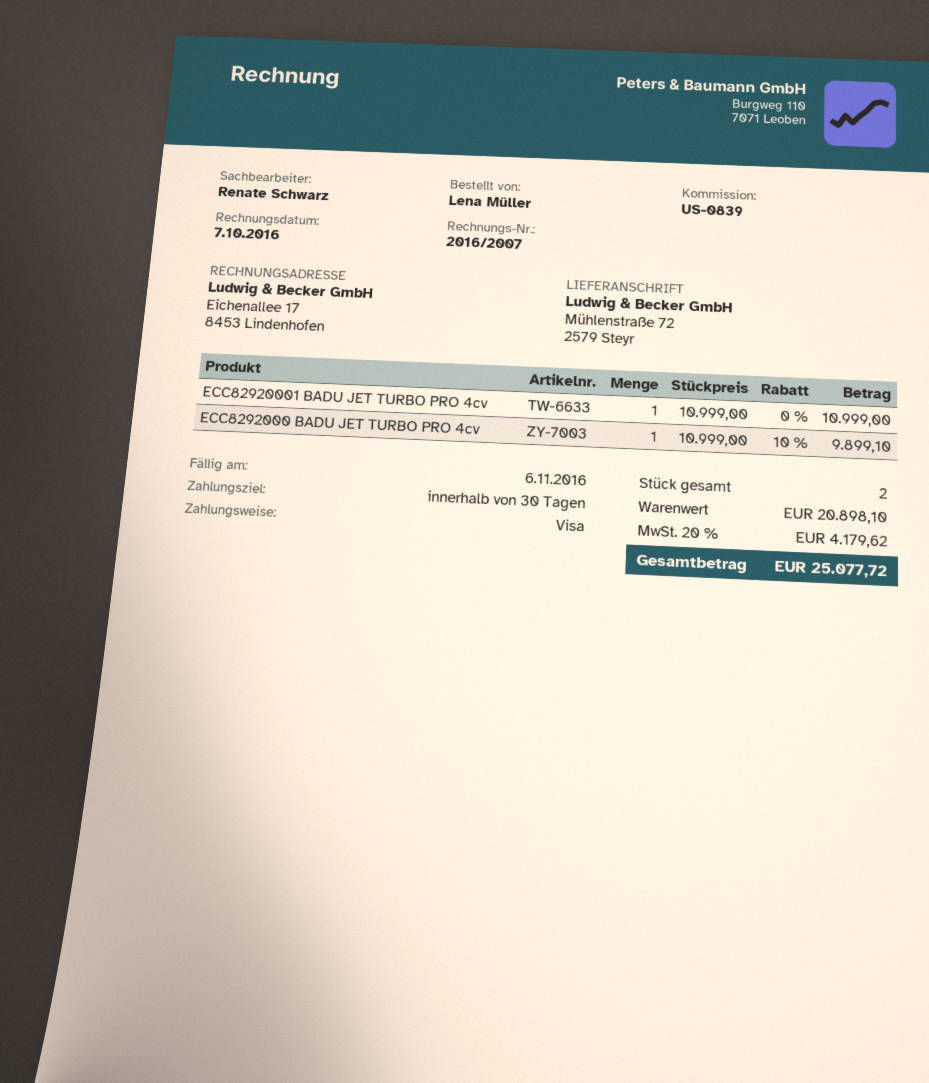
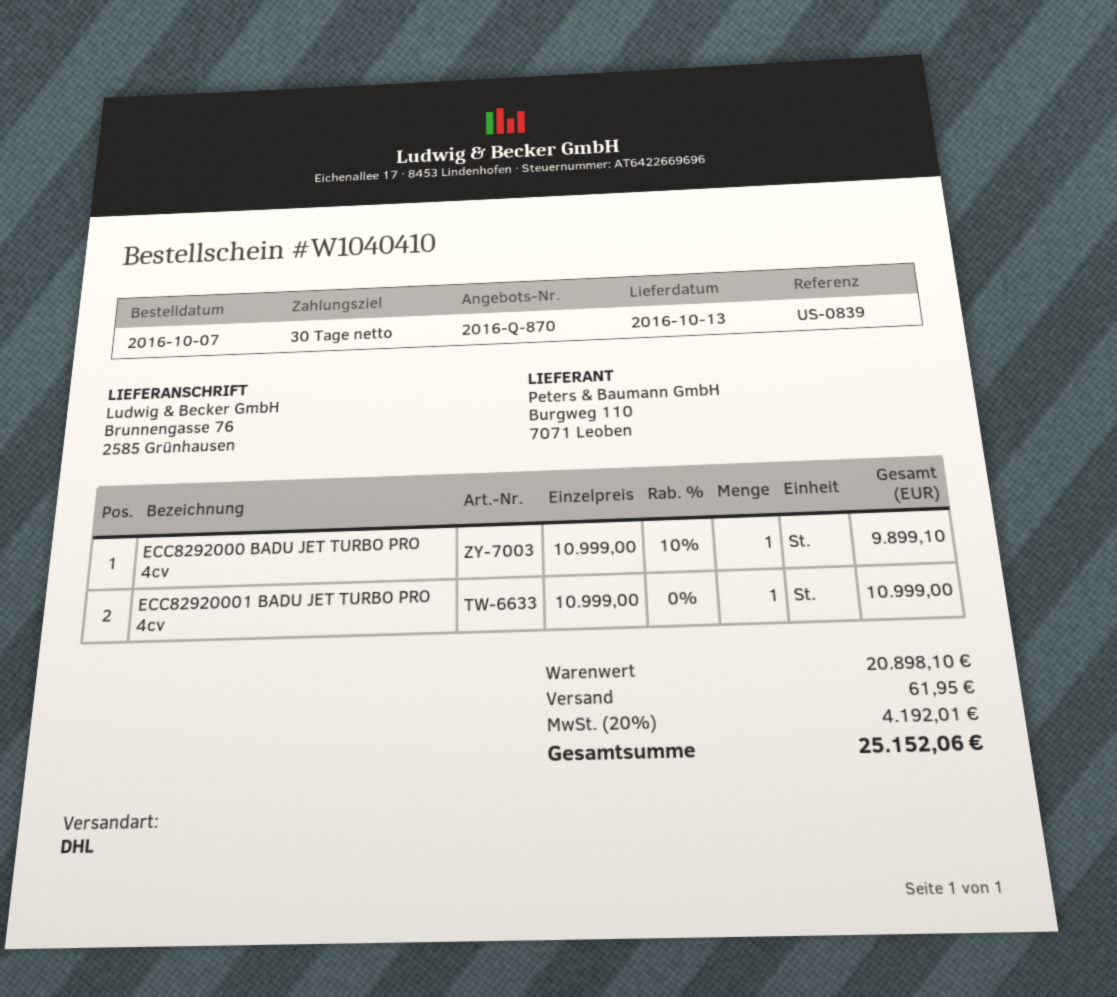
ship to: Mühlenstraße 72, 2579 Steyr -> Brunnengasse 76, 2585 Grünhausen
shipping: none -> 61.95
tax: 20% = 4179.62 -> 20% = 4192.01
total: 25077.72 -> 25152.06

